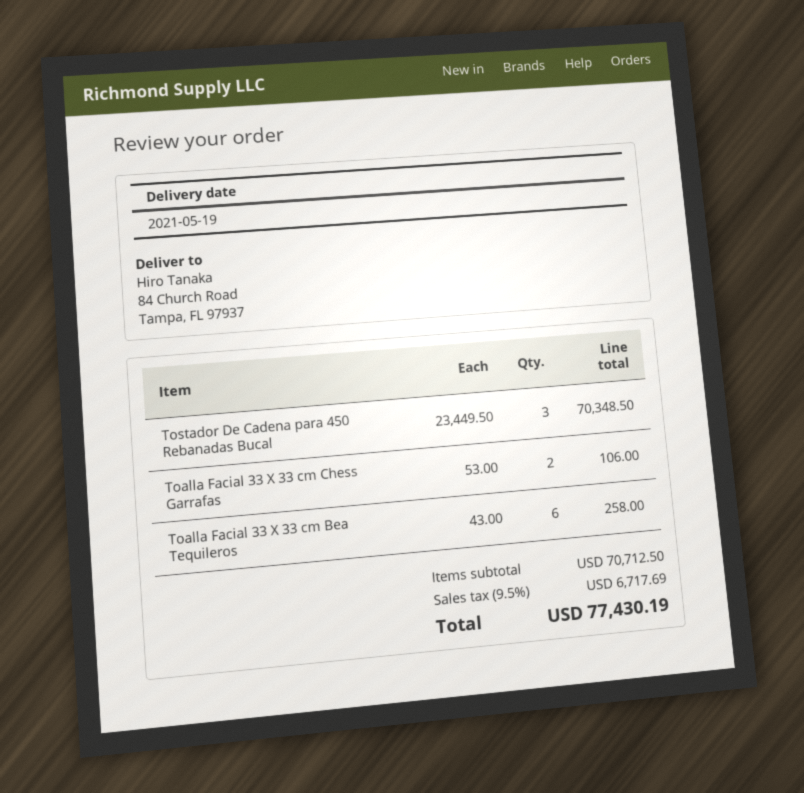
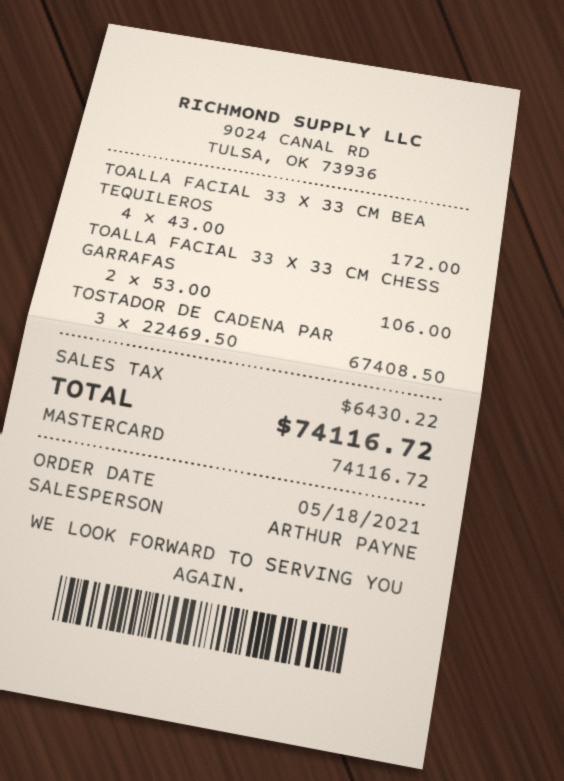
Tostador De Cadena para 450 Rebanadas Bucal: 3 x 23449.50 = 70348.50 -> 3 x 22469.50 = 67408.50
Toalla Facial 33 X 33 cm Bea Tequileros: 6 x 43.00 = 258.00 -> 4 x 43.00 = 172.00
tax: 6717.69 -> 6430.22
total: 77430.19 -> 74116.72

